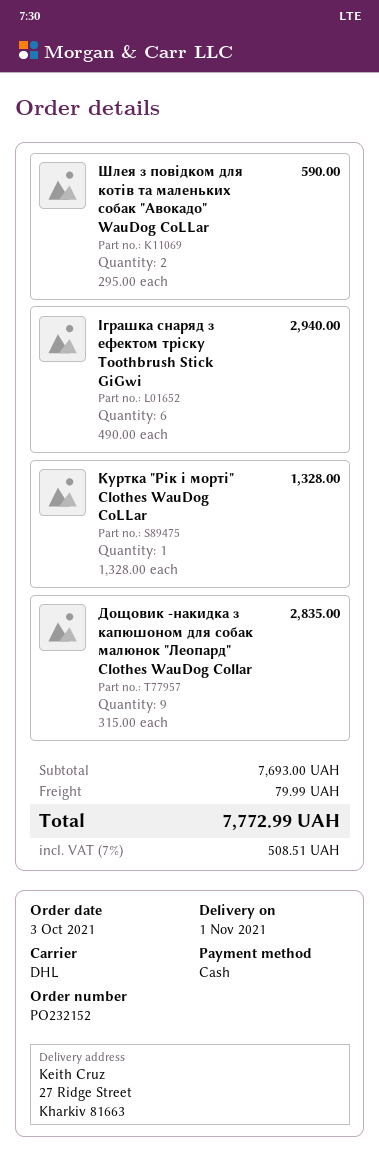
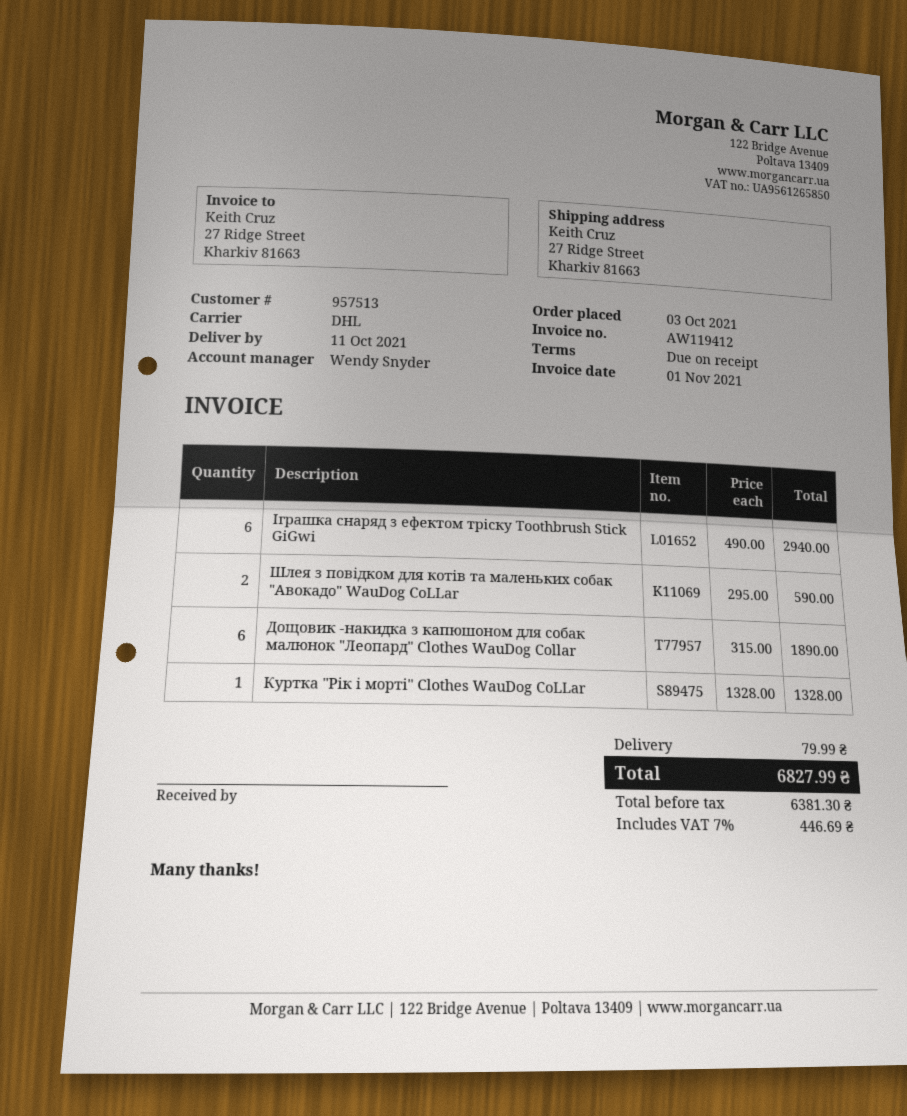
delivery date: 2021-11-01 -> 2021-10-11
Дощовик -накидка з капюшоном для собак малюнок "Леопард" Clothes WauDog Collar: 9 x 315.00 = 2835.00 -> 6 x 315.00 = 1890.00
tax: 7% = 508.51 -> 7% = 446.69
total: 7772.99 -> 6827.99

